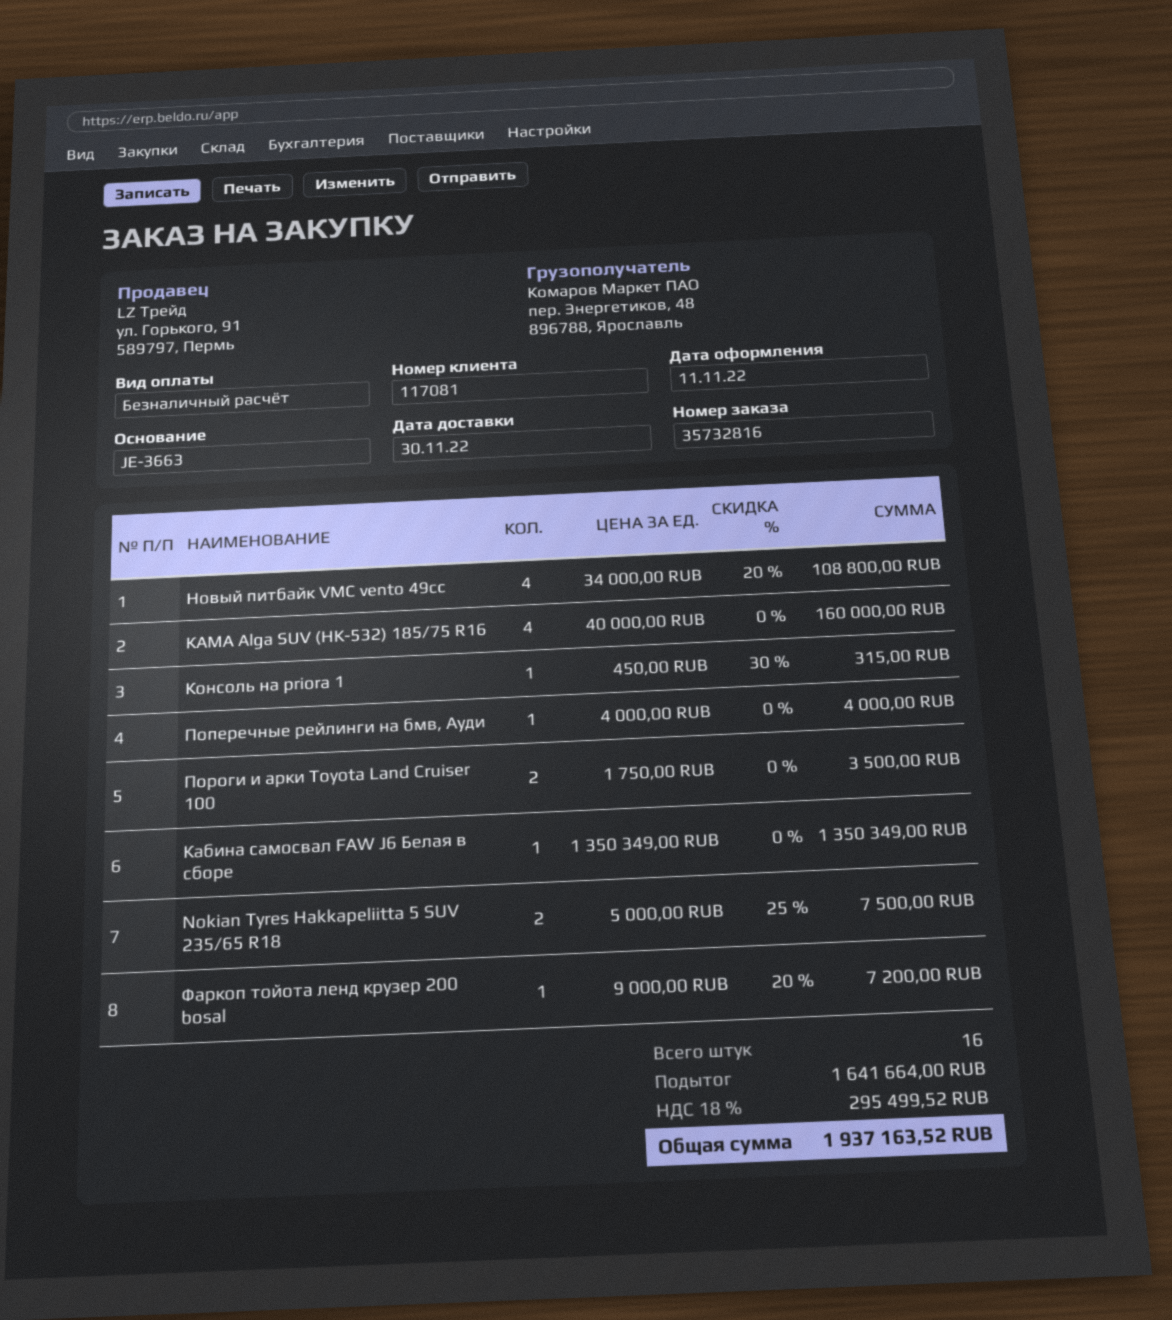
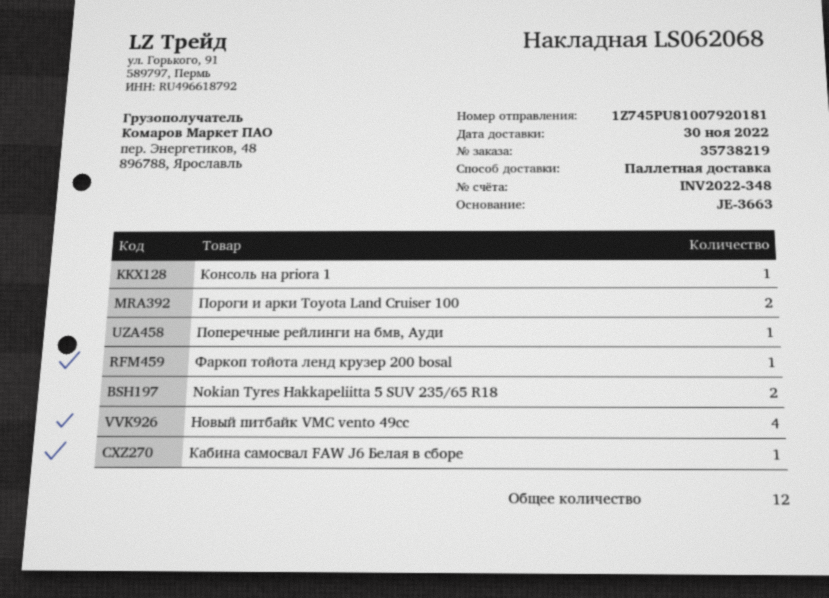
order number: 35732816 -> 35738219
КАМА Alga SUV (HK-532) 185/75 R16: 4 -> none
total quantity: 16 -> 12

